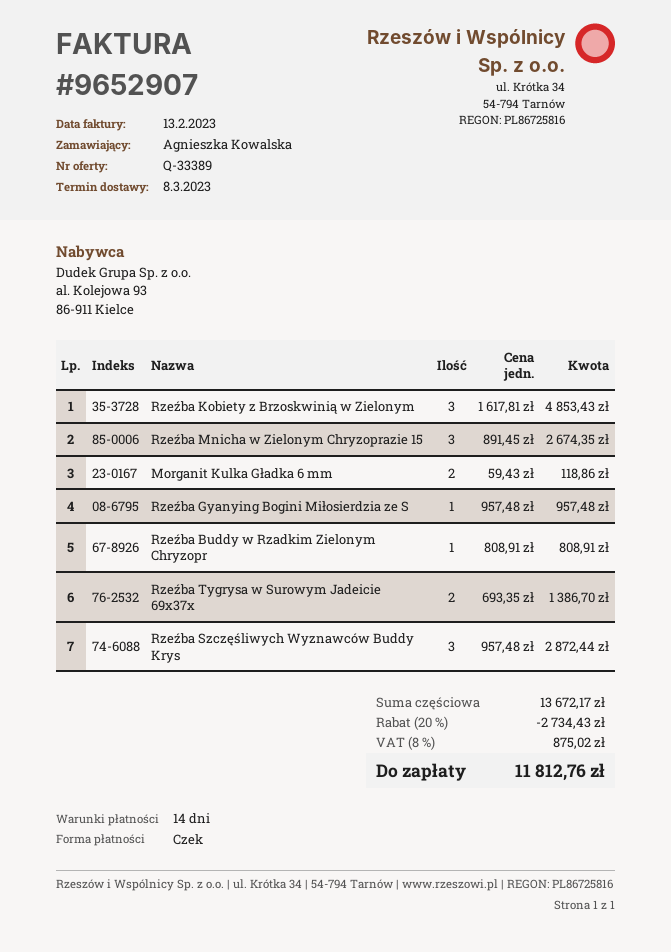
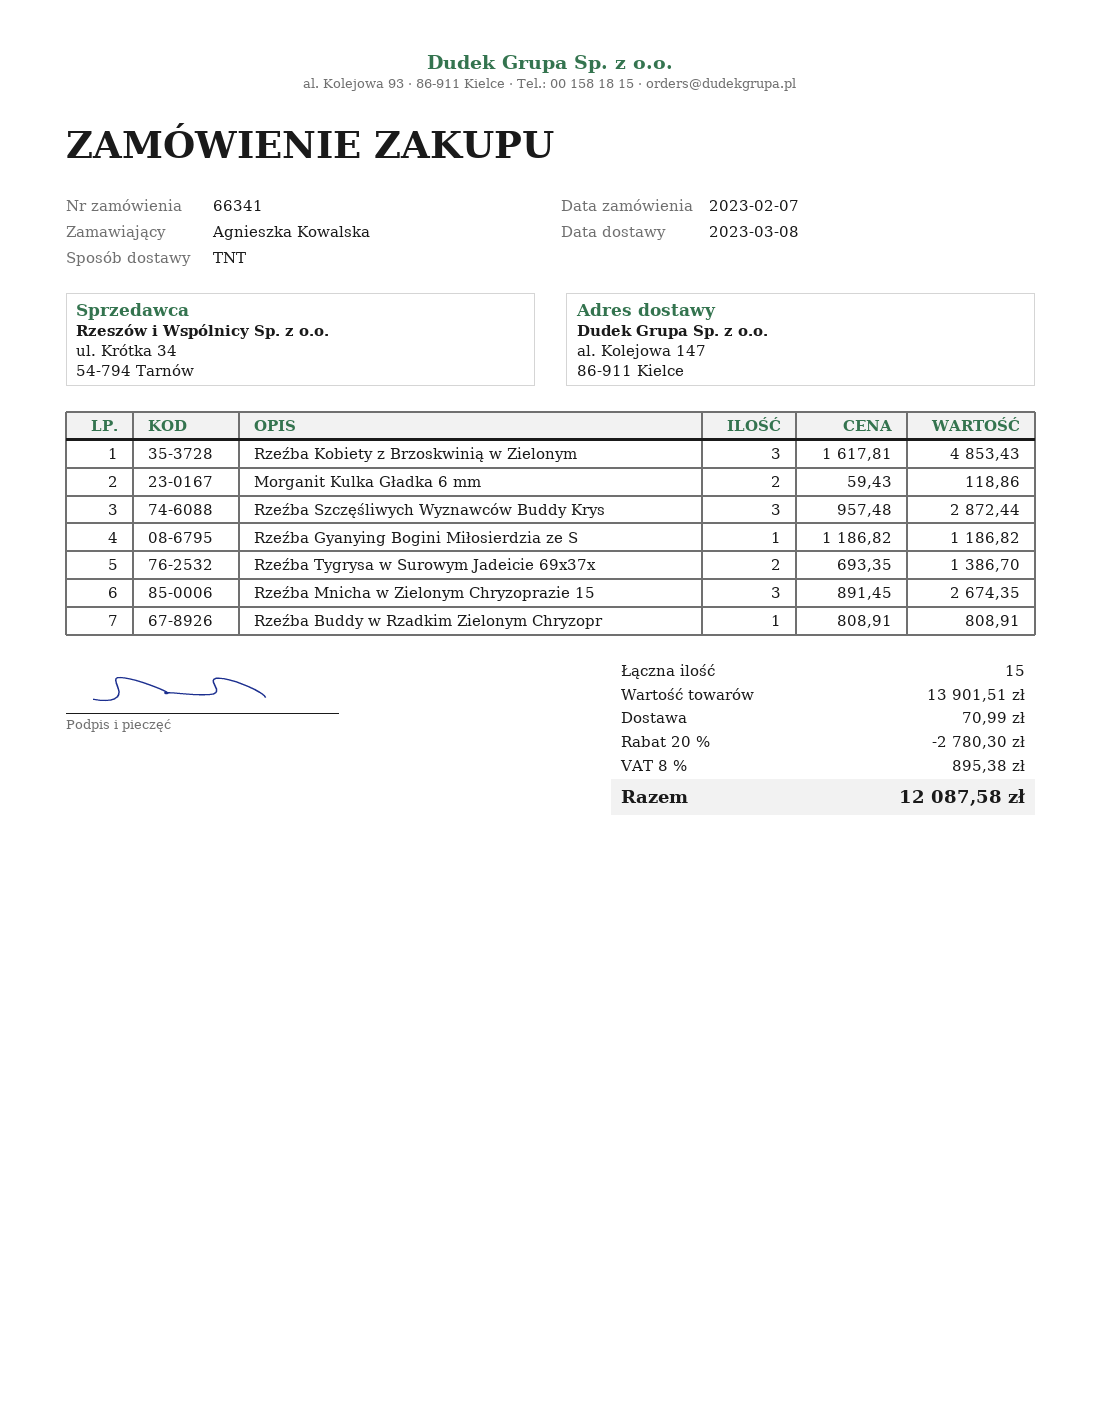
Rzeźba Gyanying Bogini Miłosierdzia ze S: 1 x 957.48 = 957.48 -> 1 x 1186.82 = 1186.82
subtotal: 13672.17 -> 13901.51
discount: 20% = 2734.43 -> 20% = 2780.30
shipping: none -> 70.99
tax: 8% = 875.02 -> 8% = 895.38
total: 11812.76 -> 12087.58

